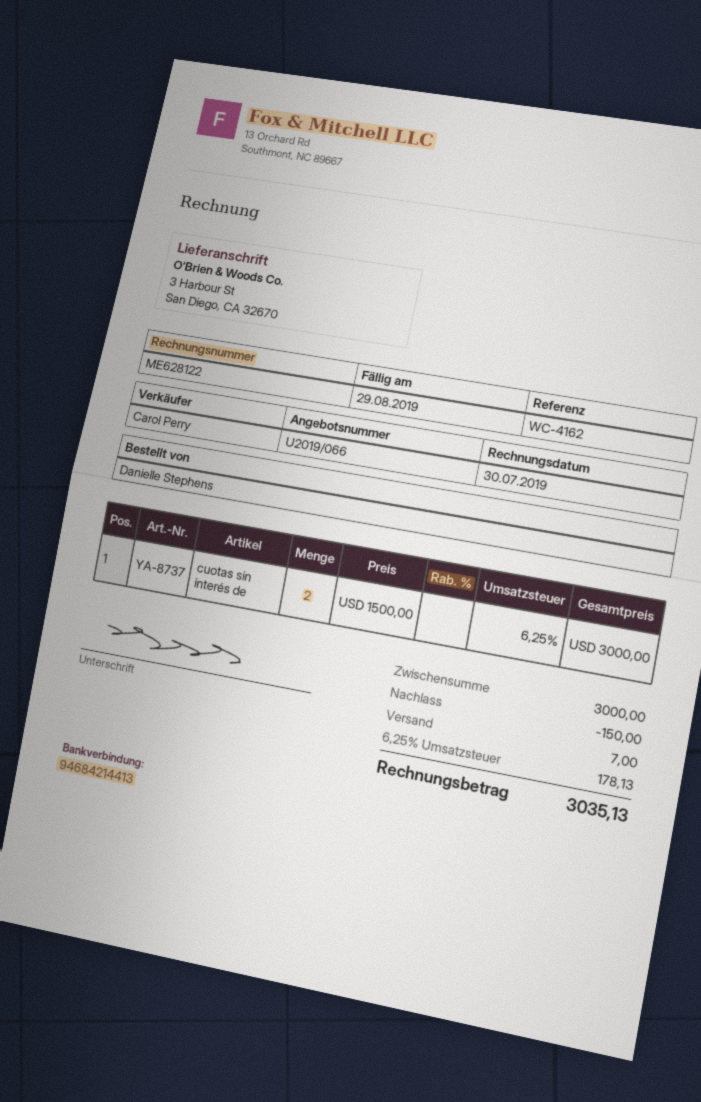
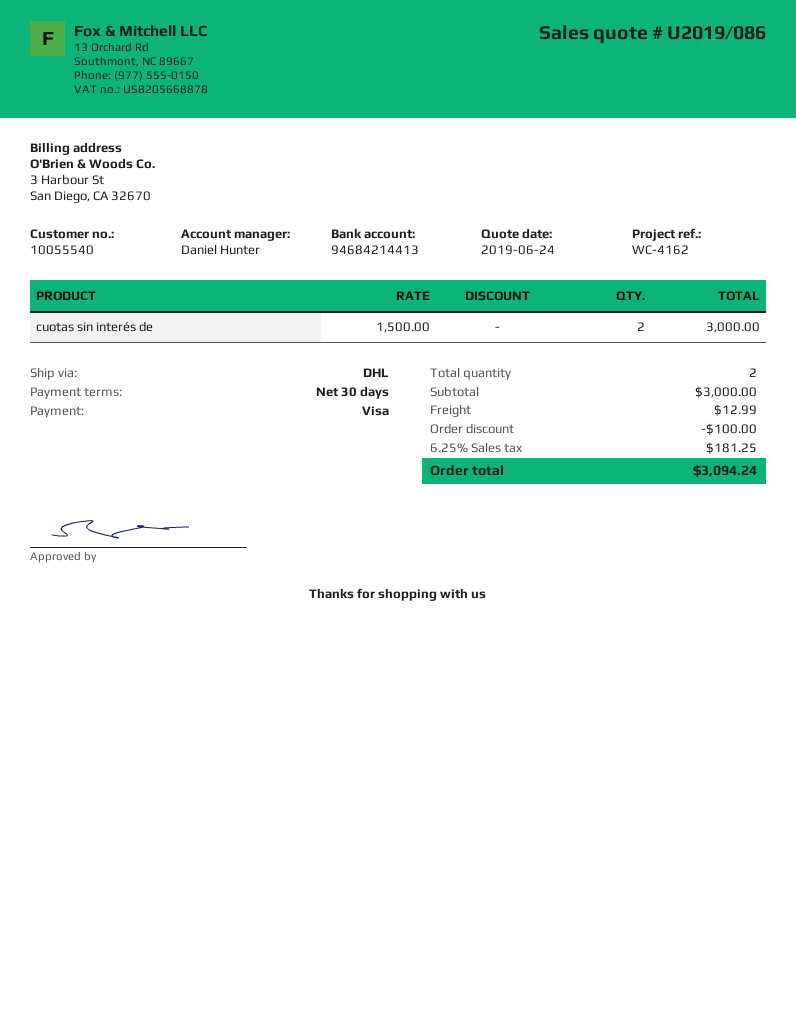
quote number: U2019/066 -> U2019/086
sales rep: Carol Perry -> Daniel Hunter
discount: 150.00 -> 100.00
shipping: 7.00 -> 12.99
tax: 6.25% = 178.13 -> 6.25% = 181.25
total: 3035.13 -> 3094.24

